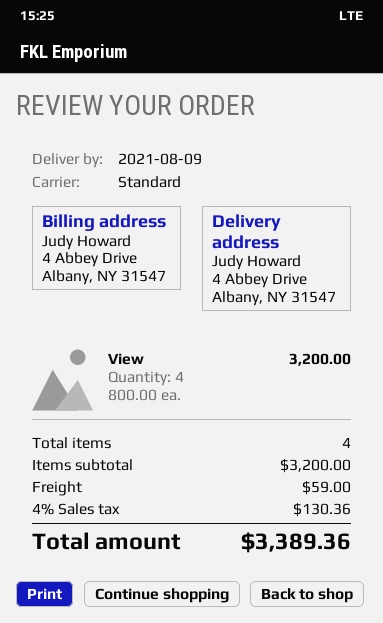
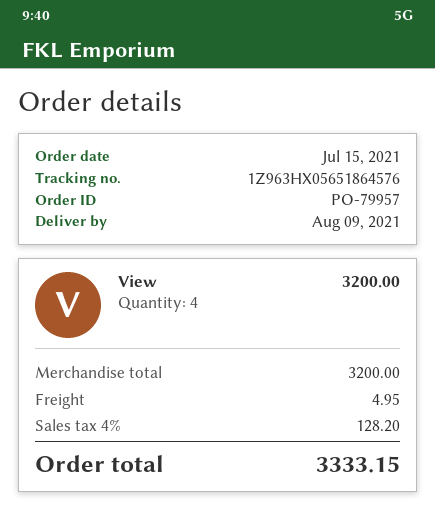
shipping: 59.00 -> 4.95
tax: 4% = 130.36 -> 4% = 128.20
total: 3389.36 -> 3333.15

